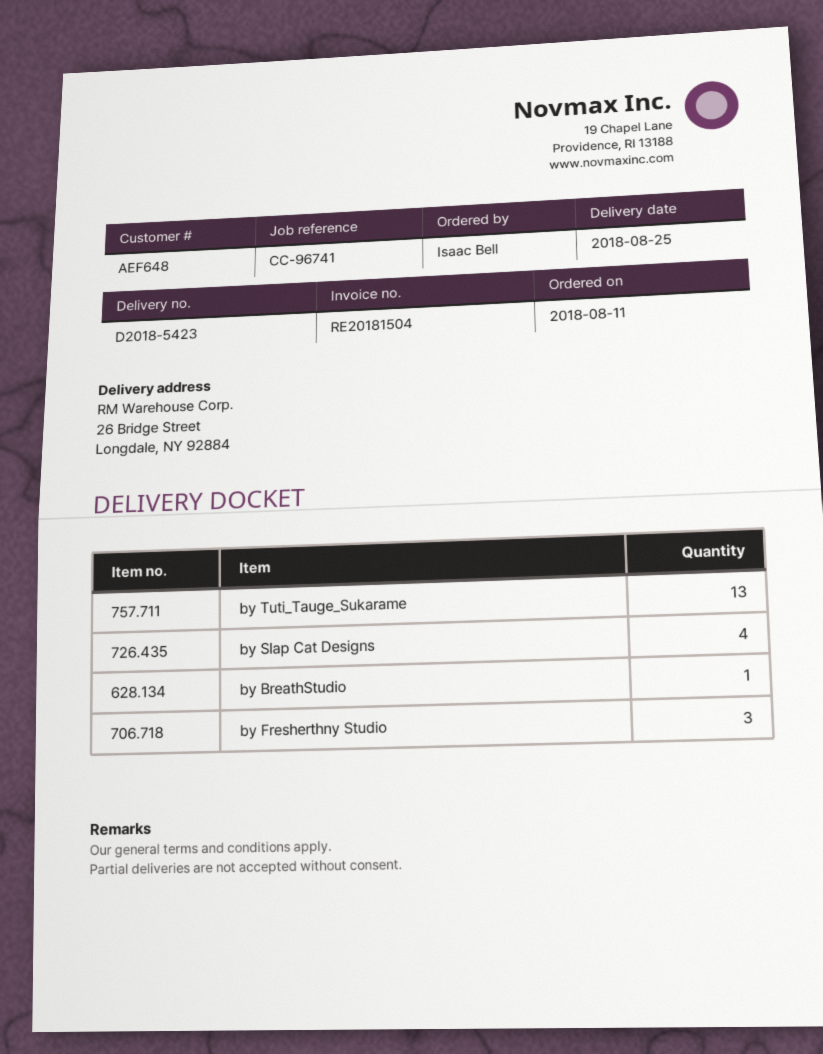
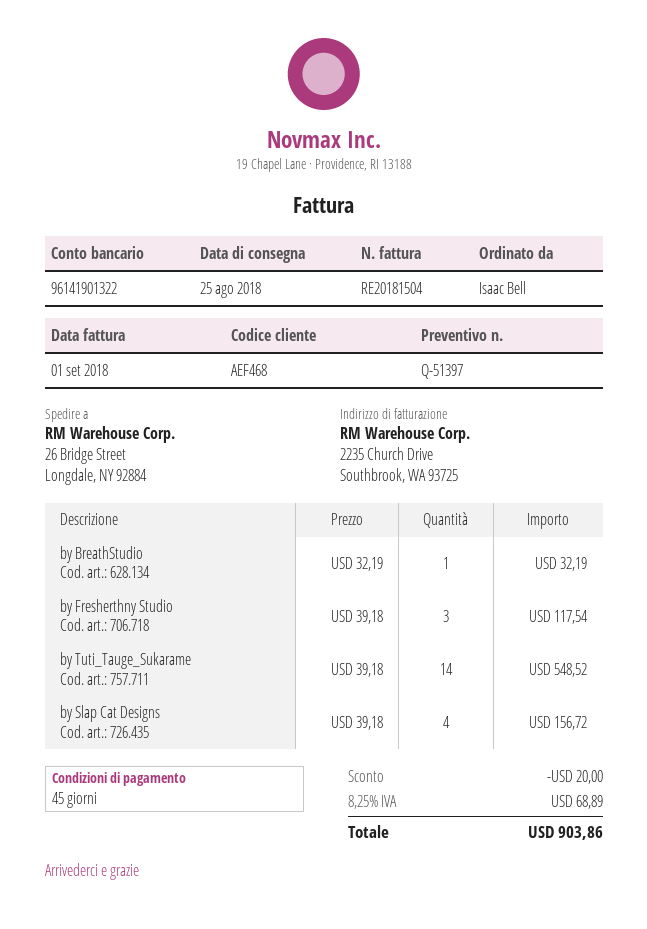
customer number: AEF648 -> AEF468
by Tuti_Tauge_Sukarame: 13 -> 14

